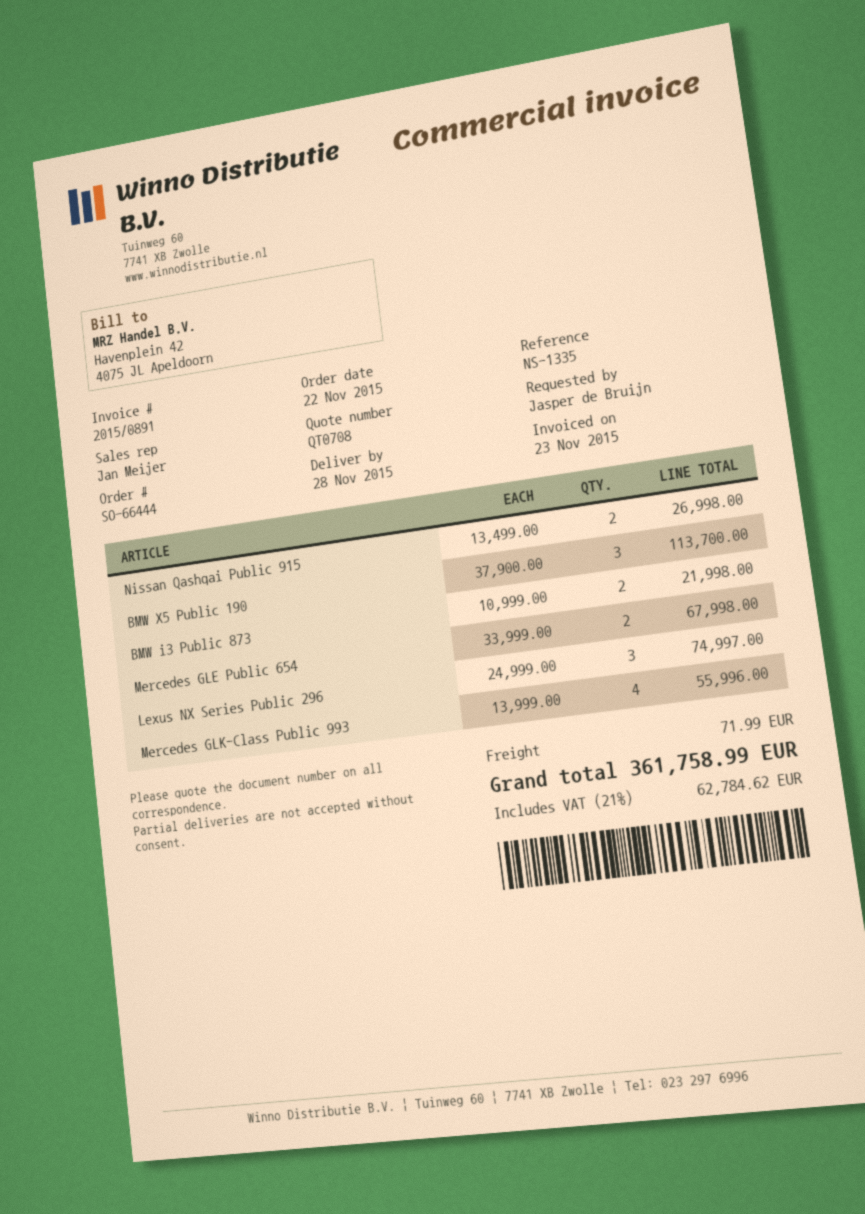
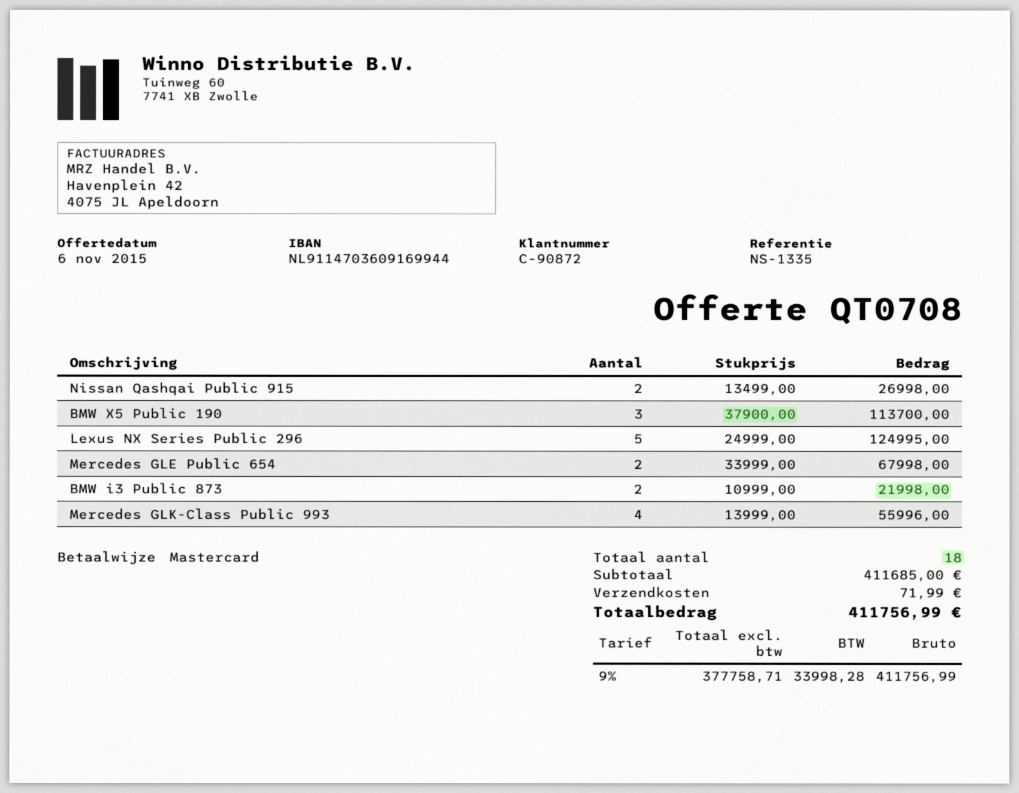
Lexus NX Series Public 296: 3 x 24999.00 = 74997.00 -> 5 x 24999.00 = 124995.00
tax: 21% = 62784.62 -> 9% = 33998.28
total: 361758.99 -> 411756.99

